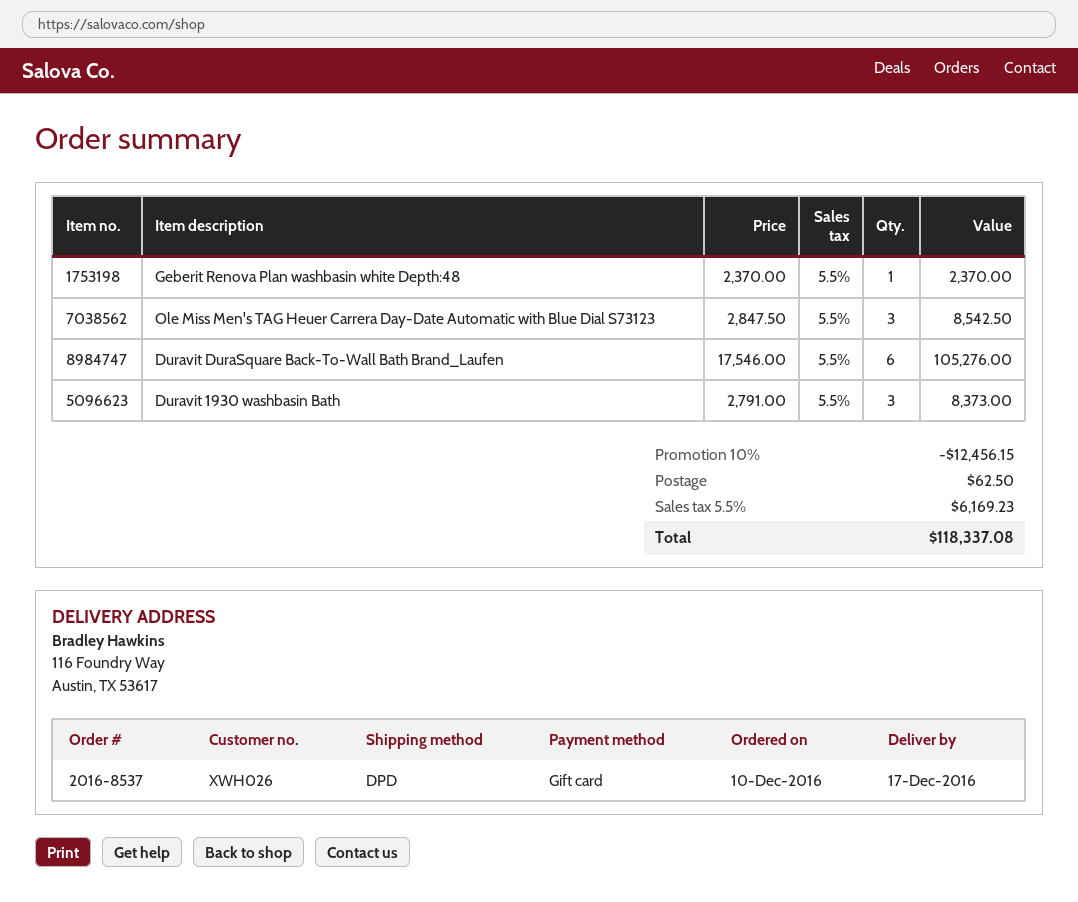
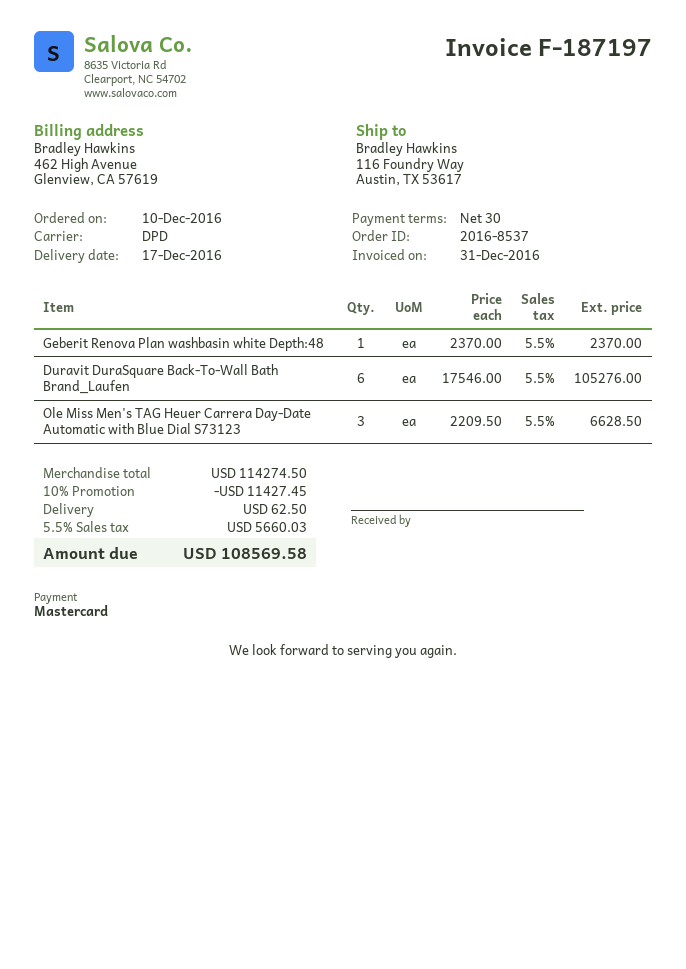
payment method: gift card -> Mastercard
Ole Miss Men's TAG Heuer Carrera Day-Date Automatic with Blue Dial S73123: 3 x 2847.50 = 8542.50 -> 3 x 2209.50 = 6628.50
Duravit 1930 washbasin Bath: 3 x 2791.00 = 8373.00 -> none
discount: 10% = 12456.15 -> 10% = 11427.45
tax: 5.5% = 6169.23 -> 5.5% = 5660.03
total: 118337.08 -> 108569.58

